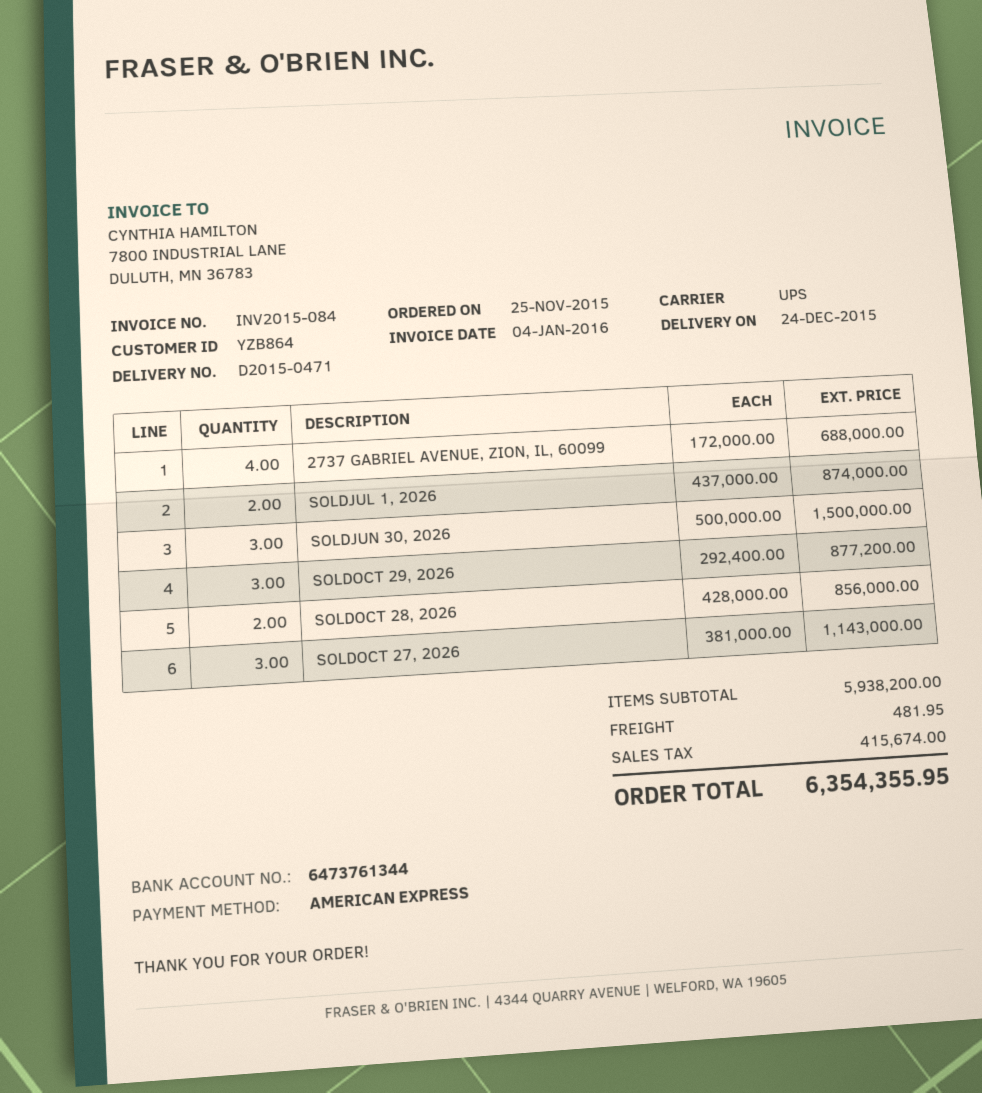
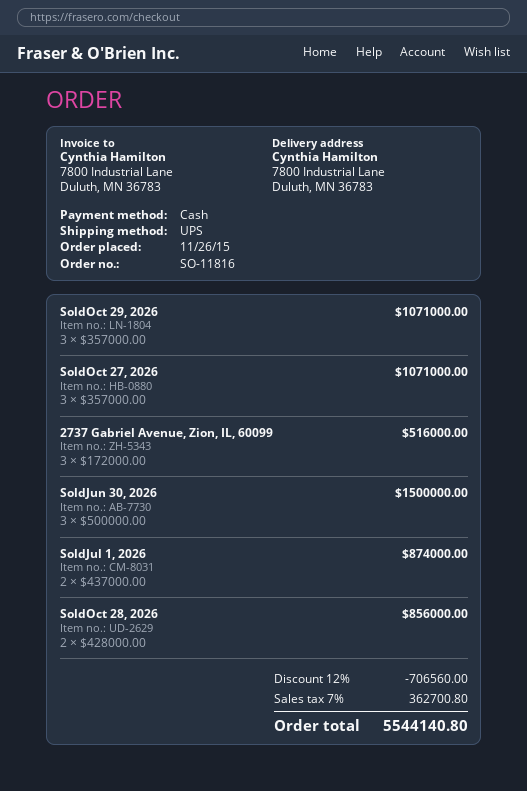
order date: 2015-11-25 -> 2015-11-26
payment method: American Express -> cash
2737 GABRIEL AVENUE, ZION, IL, 60099: 4 x 172000.00 = 688000.00 -> 3 x 172000.00 = 516000.00
SOLDOCT 29, 2026: 3 x 292400.00 = 877200.00 -> 3 x 357000.00 = 1071000.00
SOLDOCT 27, 2026: 3 x 381000.00 = 1143000.00 -> 3 x 357000.00 = 1071000.00
discount: none -> 12% = 706560.00
shipping: 481.95 -> none
tax: 415674.00 -> 362700.80
total: 6354355.95 -> 5544140.80

